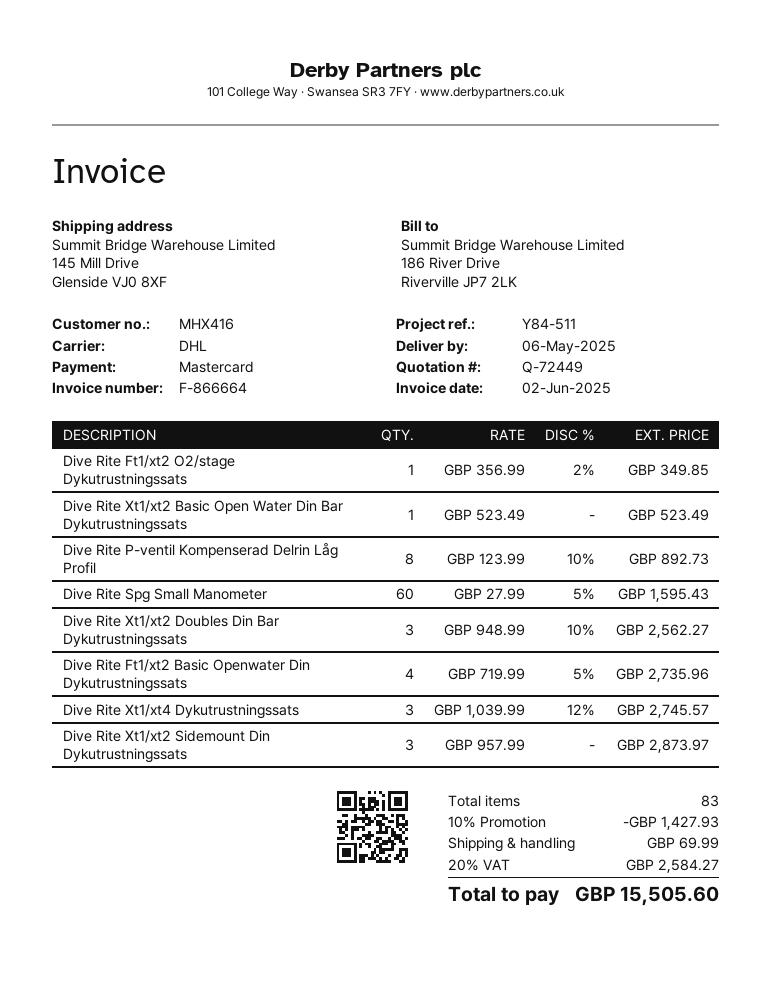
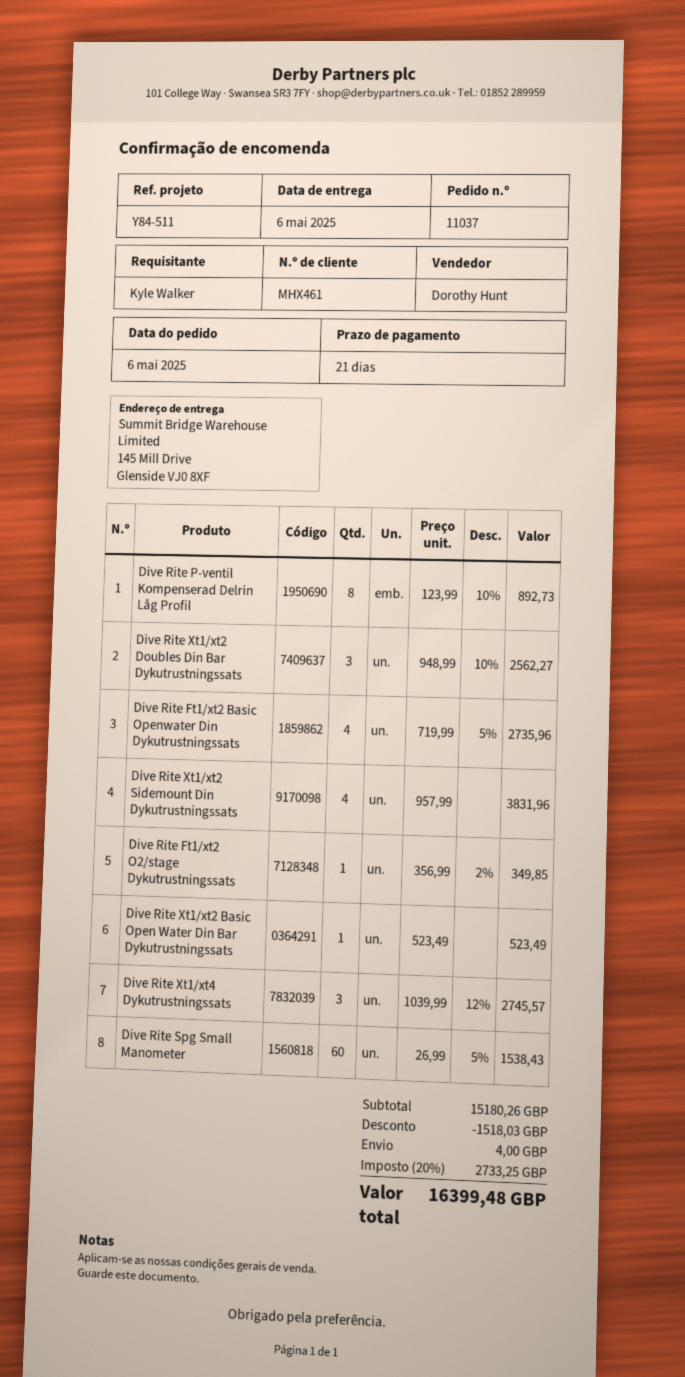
customer number: MHX416 -> MHX461
Dive Rite Spg Small Manometer: 60 x 27.99 - 5% = 1595.43 -> 60 x 26.99 - 5% = 1538.43
Dive Rite Xt1/xt2 Sidemount Din Dykutrustningssats: 3 x 957.99 = 2873.97 -> 4 x 957.99 = 3831.96
discount: 1427.93 -> 1518.03
shipping: 69.99 -> 4.00
tax: 20% = 2584.27 -> 20% = 2733.25
total: 15505.60 -> 16399.48

